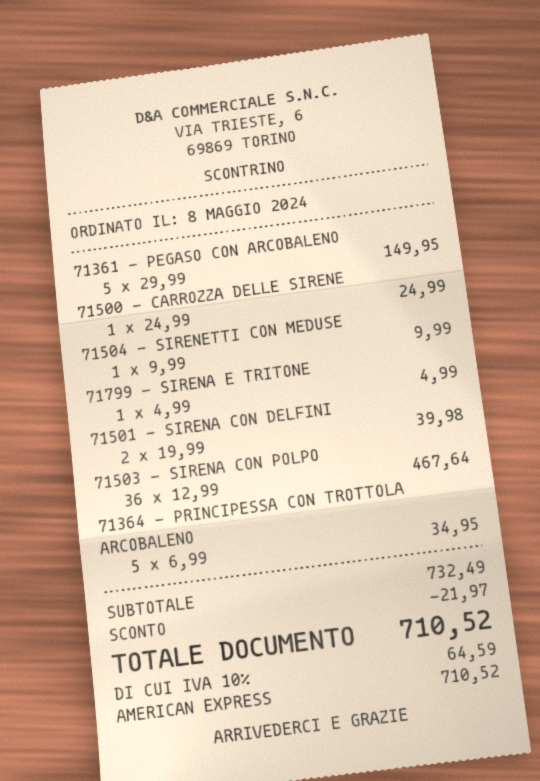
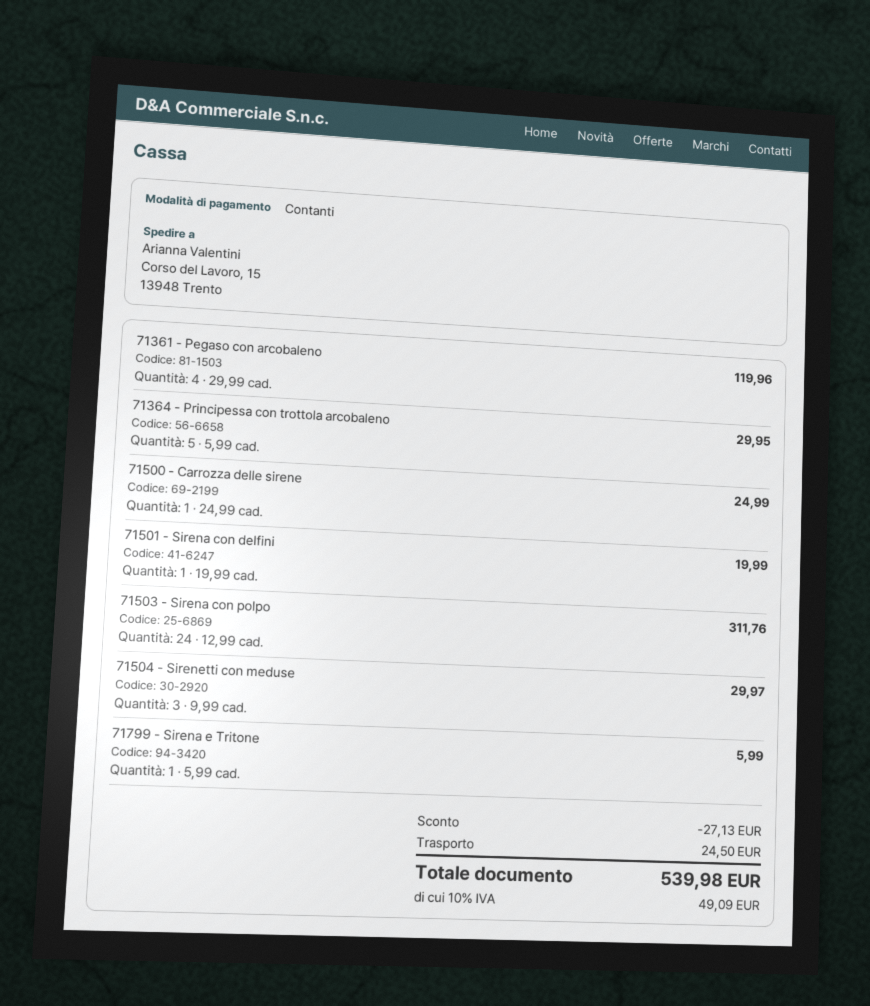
payment method: American Express -> cash
71361 - PEGASO CON ARCOBALENO: 5 x 29.99 = 149.95 -> 4 x 29.99 = 119.96
71504 - SIRENETTI CON MEDUSE: 1 x 9.99 = 9.99 -> 3 x 9.99 = 29.97
71799 - SIRENA E TRITONE: 1 x 4.99 = 4.99 -> 1 x 5.99 = 5.99
71501 - SIRENA CON DELFINI: 2 x 19.99 = 39.98 -> 1 x 19.99 = 19.99
71503 - SIRENA CON POLPO: 36 x 12.99 = 467.64 -> 24 x 12.99 = 311.76
71364 - PRINCIPESSA CON TROTTOLA ARCOBALENO: 5 x 6.99 = 34.95 -> 5 x 5.99 = 29.95
discount: 21.97 -> 27.13
shipping: none -> 24.50
tax: 10% = 64.59 -> 10% = 49.09
total: 710.52 -> 539.98

